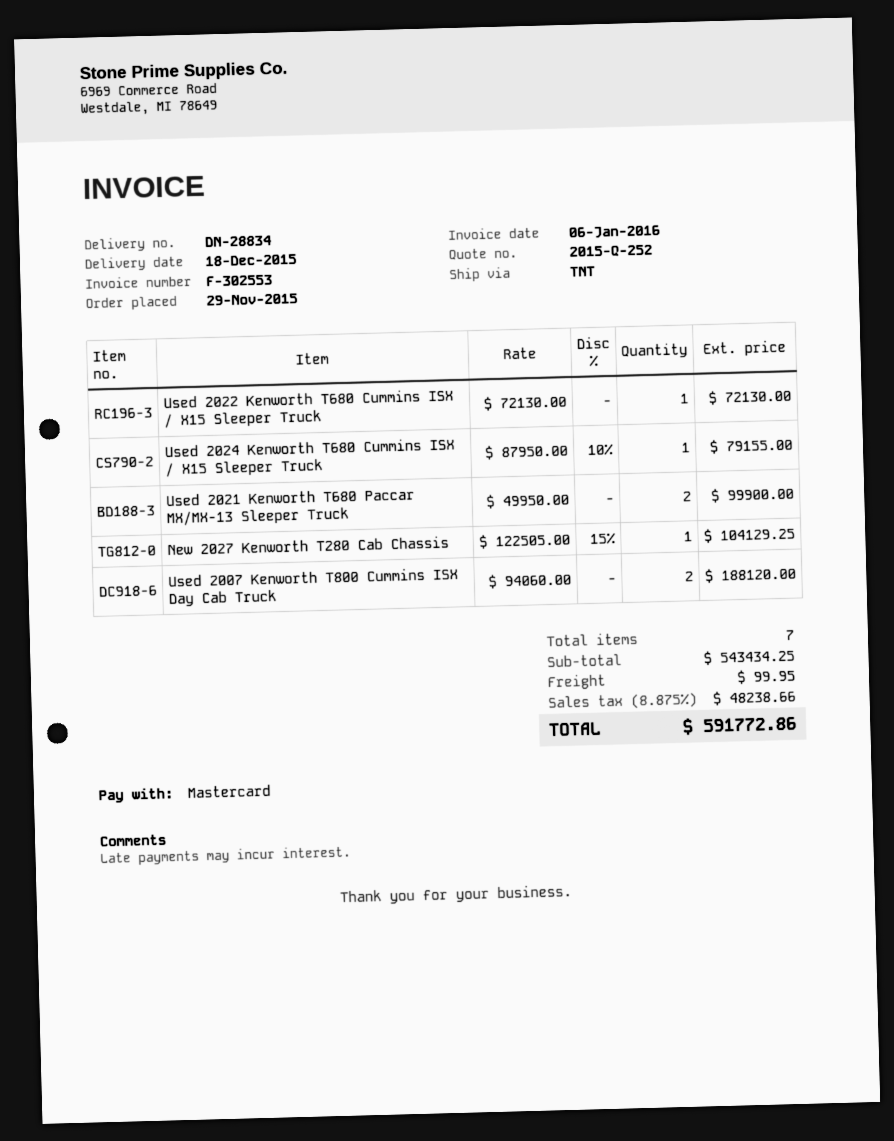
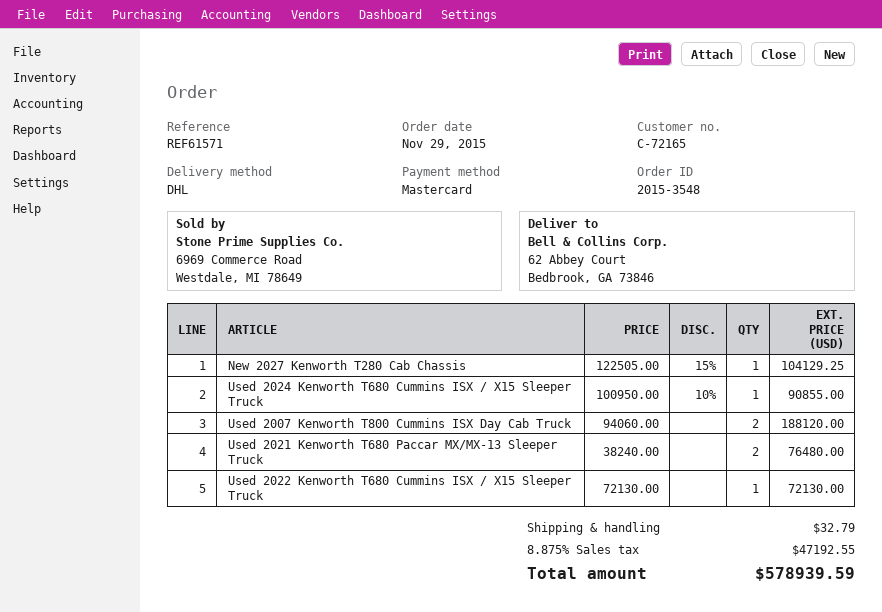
shipping method: TNT -> DHL
Used 2024 Kenworth T680 Cummins ISX / X15 Sleeper Truck: 1 x 87950.00 - 10% = 79155.00 -> 1 x 100950.00 - 10% = 90855.00
Used 2021 Kenworth T680 Paccar MX/MX-13 Sleeper Truck: 2 x 49950.00 = 99900.00 -> 2 x 38240.00 = 76480.00
shipping: 99.95 -> 32.79
tax: 8.875% = 48238.66 -> 8.875% = 47192.55
total: 591772.86 -> 578939.59

